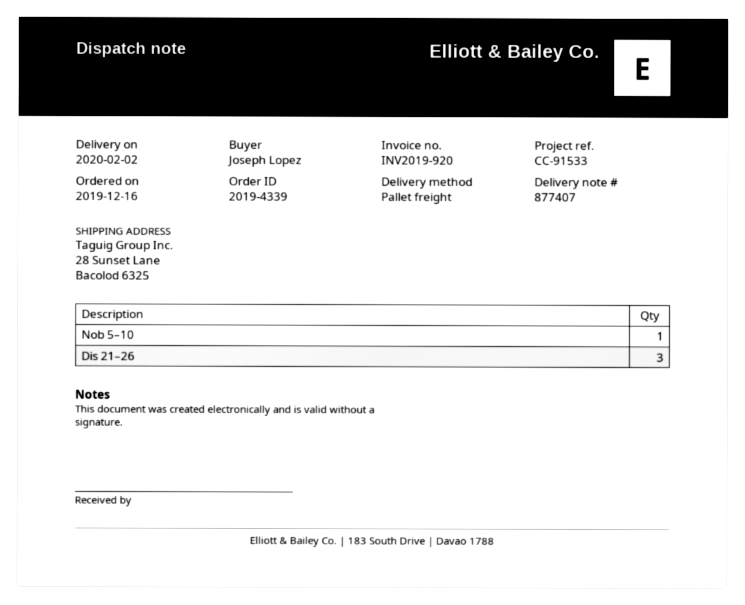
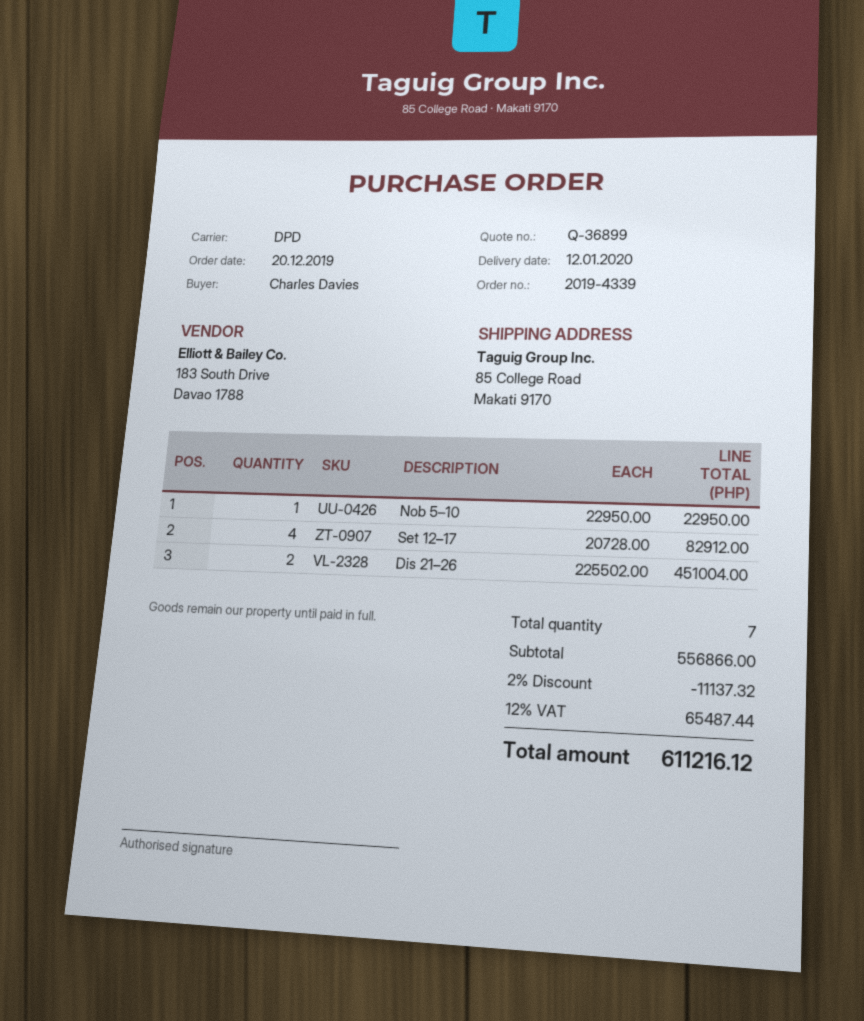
order date: 2019-12-16 -> 2019-12-20
delivery date: 2020-02-02 -> 2020-01-12
ordered by: Joseph Lopez -> Charles Davies
shipping method: pallet freight -> DPD
ship to: 28 Sunset Lane, Bacolod 6325 -> 85 College Road, Makati 9170
Dis 21–26: 3 -> 2
Set 12–17: none -> 4

